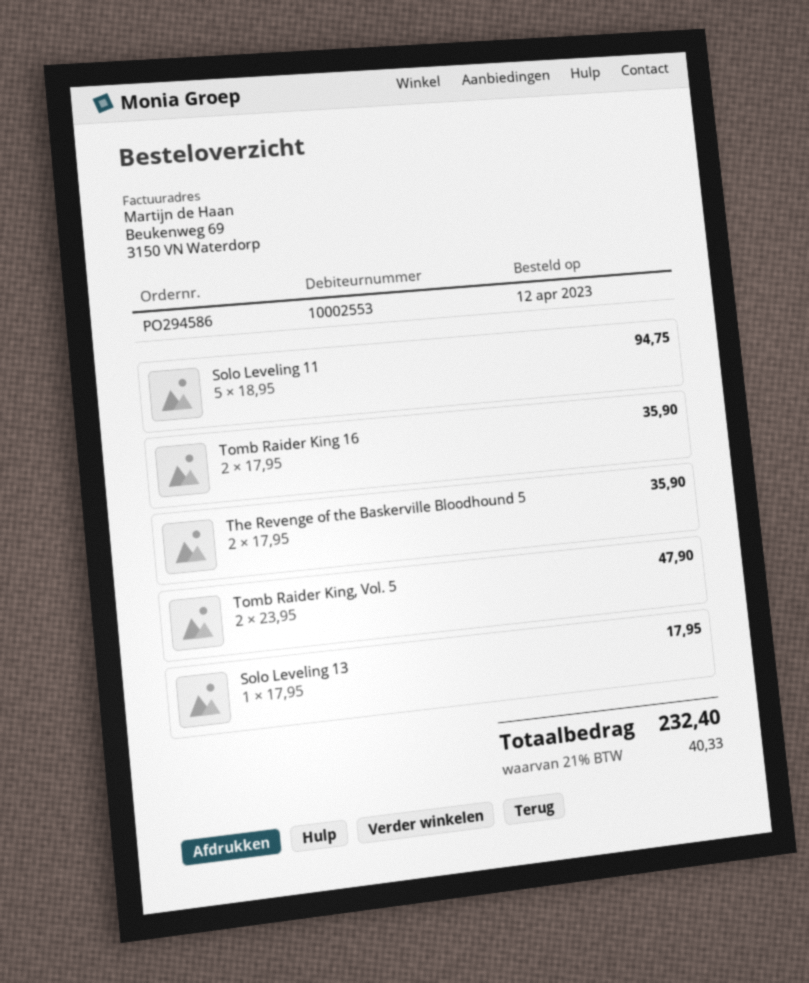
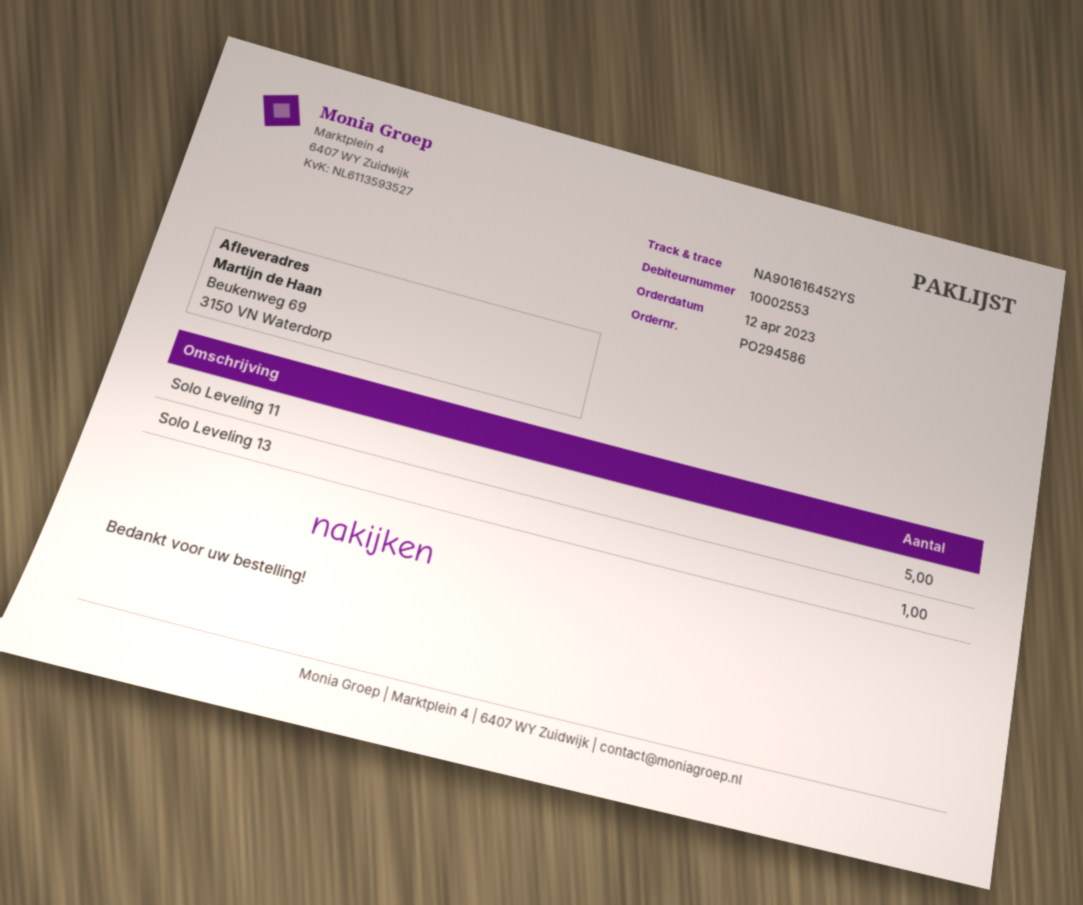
Tomb Raider King 16: 2 -> none
The Revenge of the Baskerville Bloodhound 5: 2 -> none
Tomb Raider King, Vol. 5: 2 -> none

